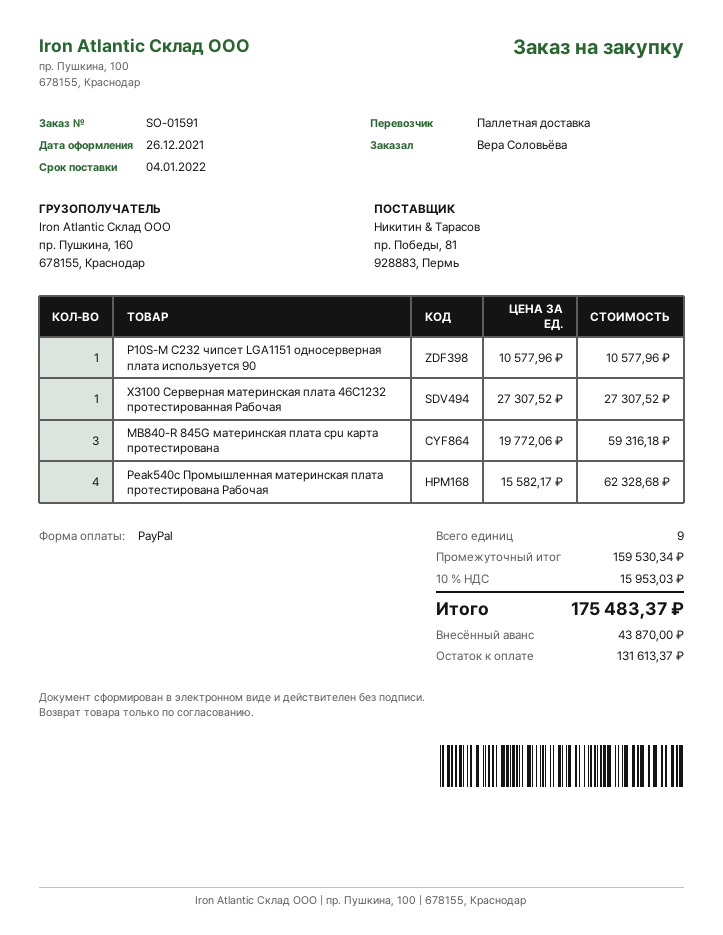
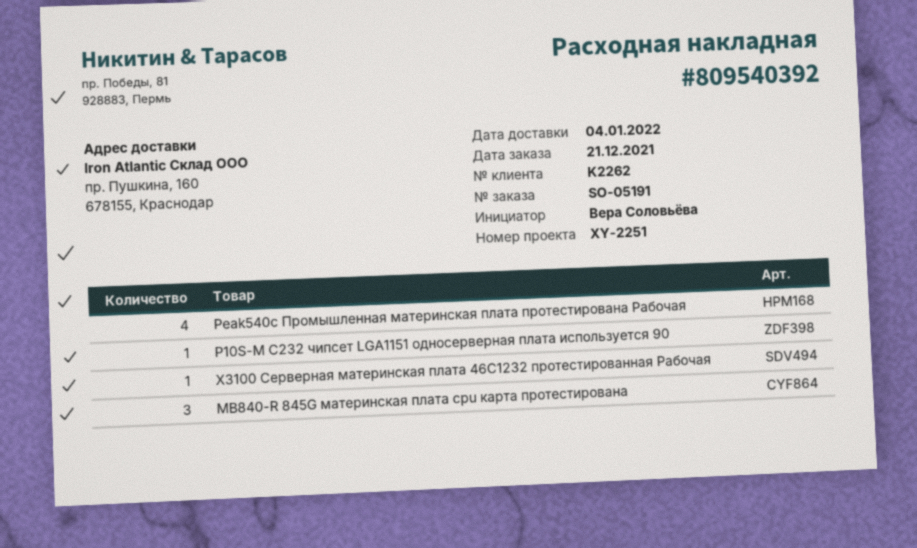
order number: SO-01591 -> SO-05191
order date: 2021-12-26 -> 2021-12-21

